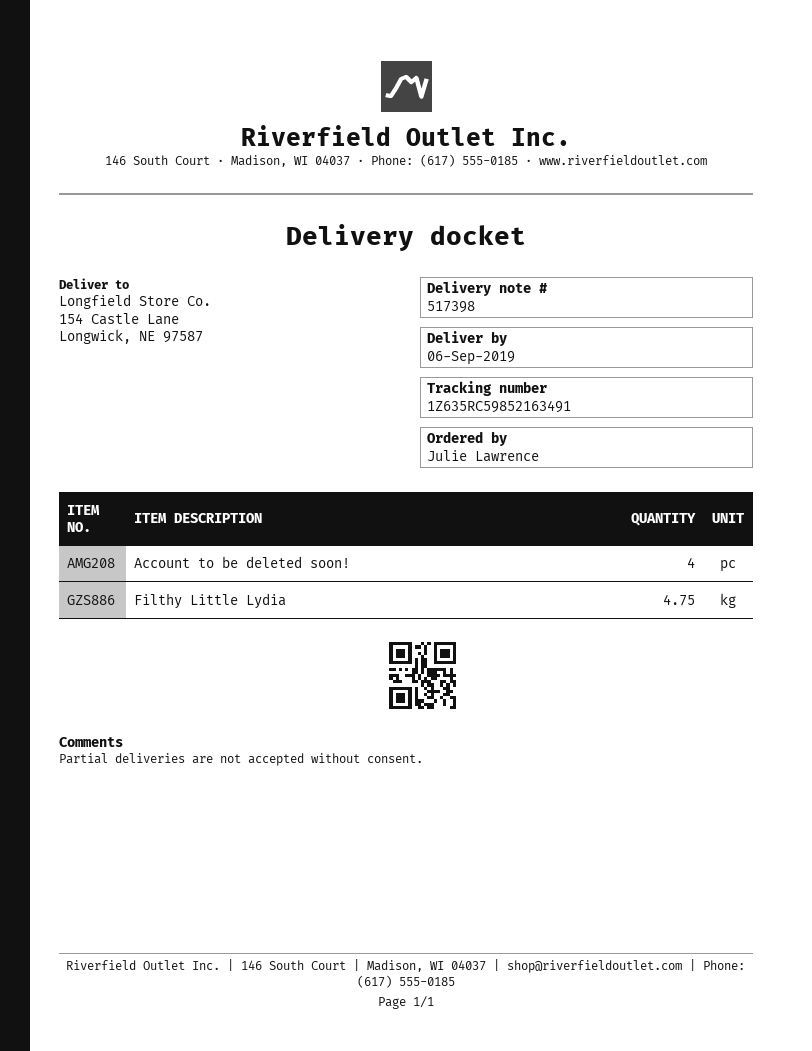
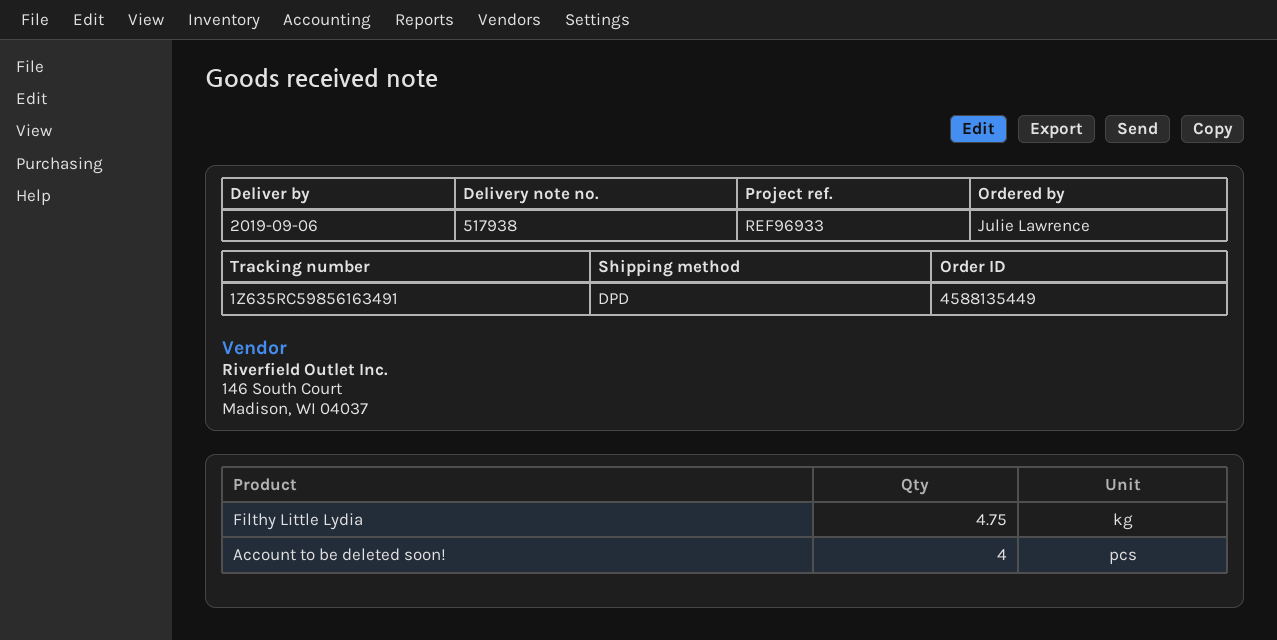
delivery note number: 517398 -> 517938
tracking number: 1Z635RC59852163491 -> 1Z635RC59856163491

